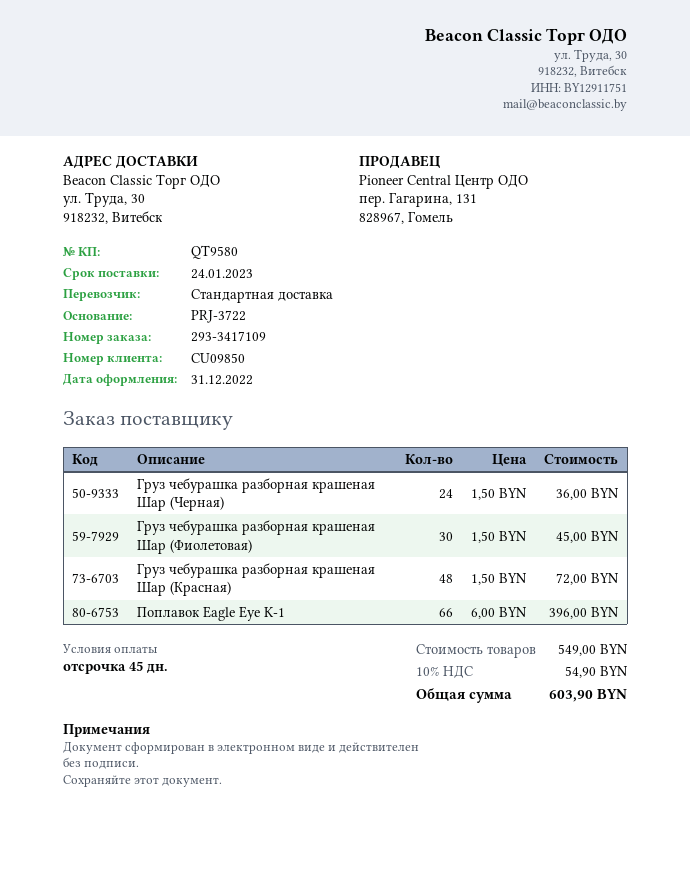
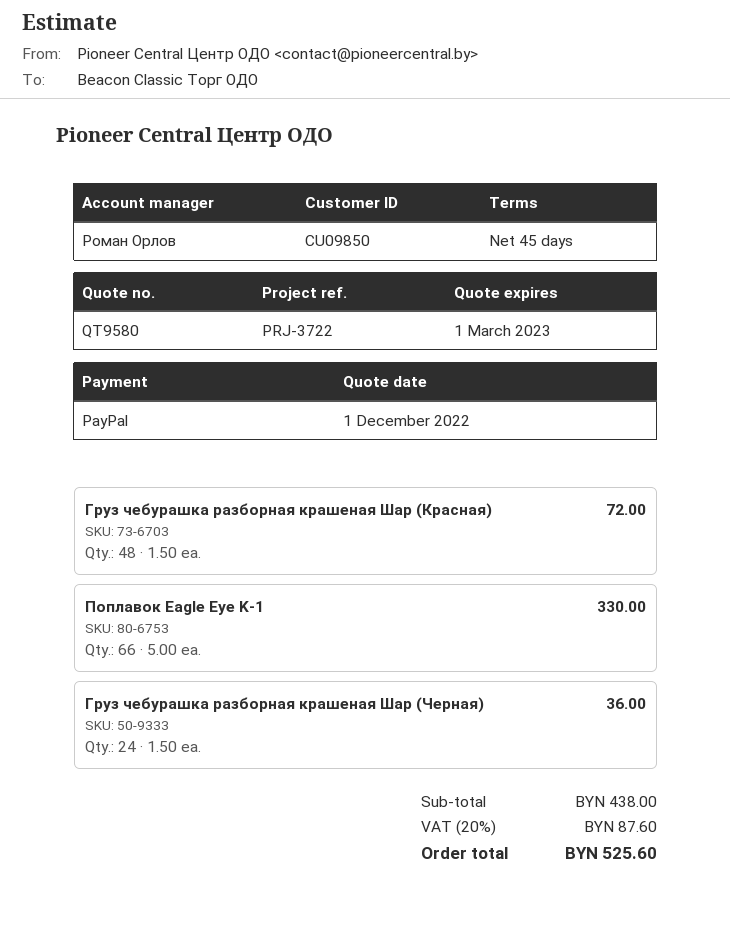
Груз чебурашка разборная крашеная Шар (Фиолетовая): 30 x 1.50 = 45.00 -> none
Поплавок Eagle Eye K-1: 66 x 6.00 = 396.00 -> 66 x 5.00 = 330.00
subtotal: 549.00 -> 438.00
tax: 10% = 54.90 -> 20% = 87.60
total: 603.90 -> 525.60

